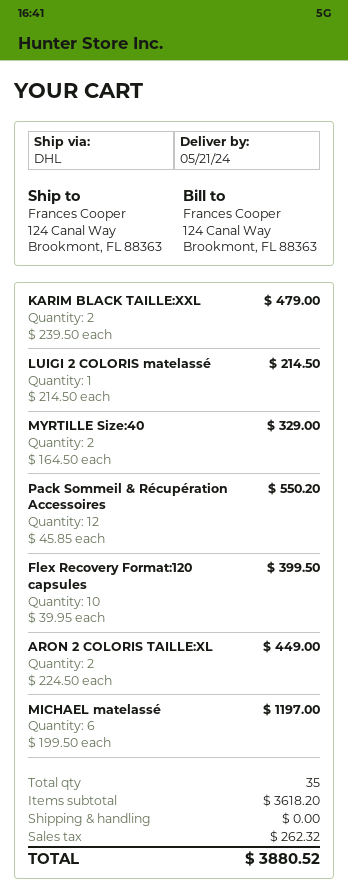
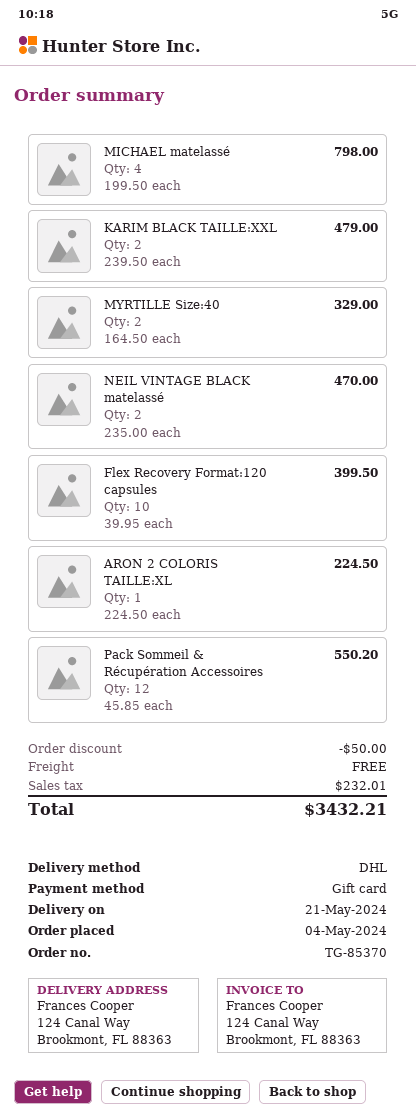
LUIGI 2 COLORIS matelassé: 1 x 214.50 = 214.50 -> none
ARON 2 COLORIS TAILLE:XL: 2 x 224.50 = 449.00 -> 1 x 224.50 = 224.50
MICHAEL matelassé: 6 x 199.50 = 1197.00 -> 4 x 199.50 = 798.00
NEIL VINTAGE BLACK matelassé: none -> 2 x 235.00 = 470.00
discount: none -> 50.00
tax: 262.32 -> 232.01
total: 3880.52 -> 3432.21

